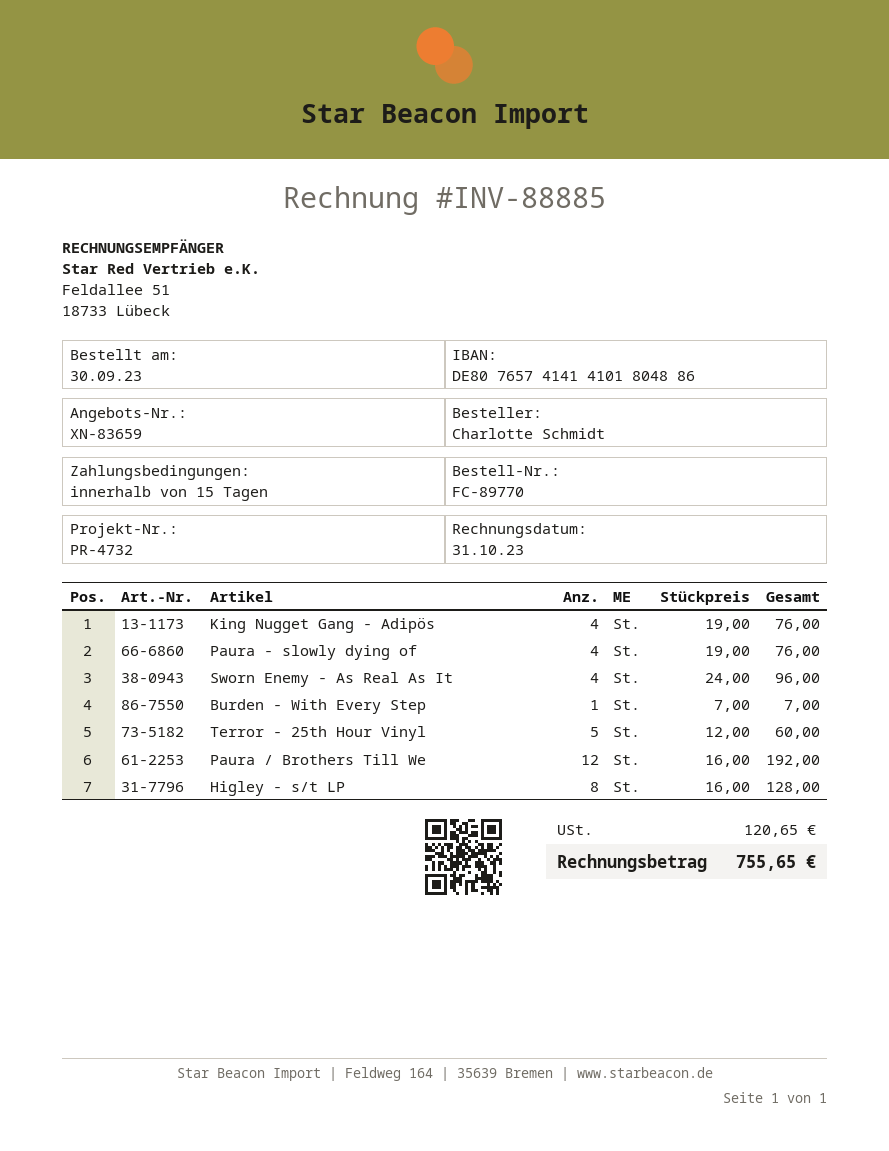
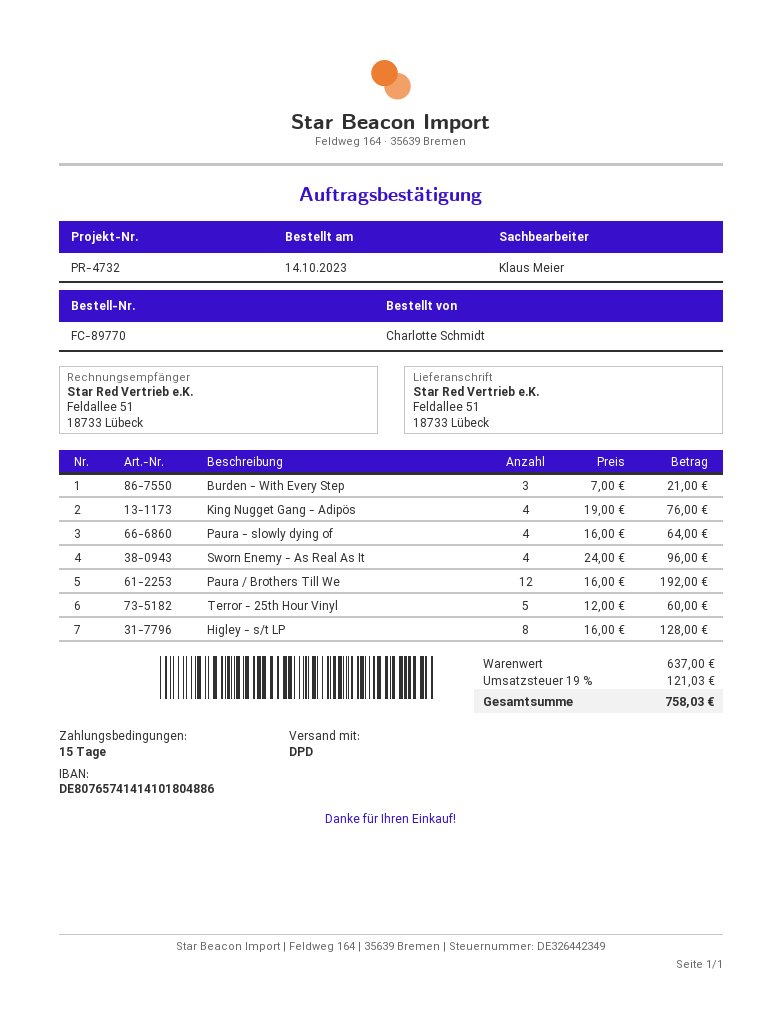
order date: 2023-09-30 -> 2023-10-14
Paura - slowly dying of: 4 x 19.00 = 76.00 -> 4 x 16.00 = 64.00
Burden - With Every Step: 1 x 7.00 = 7.00 -> 3 x 7.00 = 21.00
tax: 120.65 -> 121.03
total: 755.65 -> 758.03

